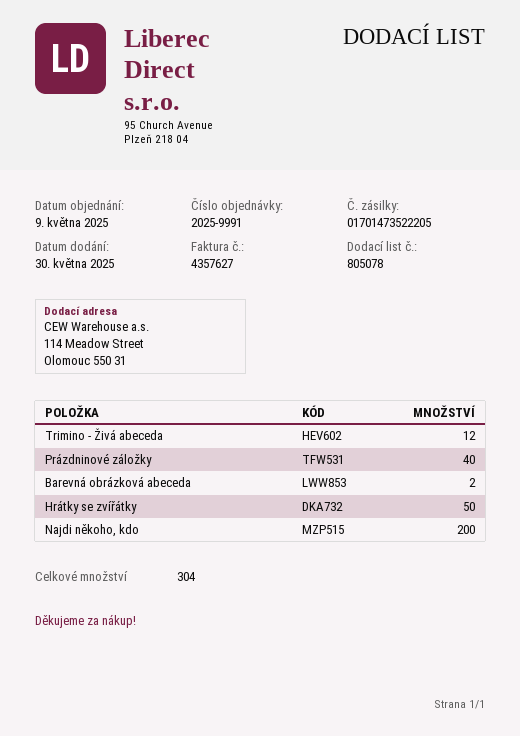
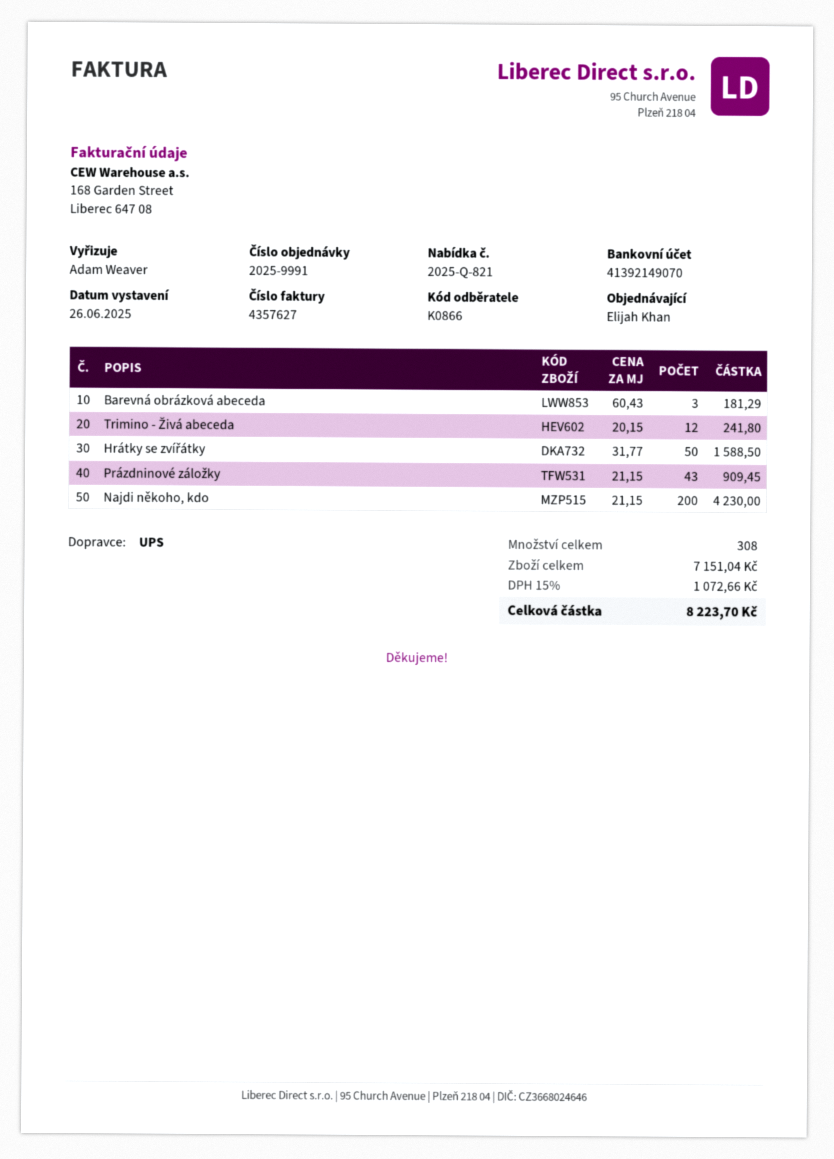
Prázdninové záložky: 40 -> 43
Barevná obrázková abeceda: 2 -> 3
total quantity: 304 -> 308

